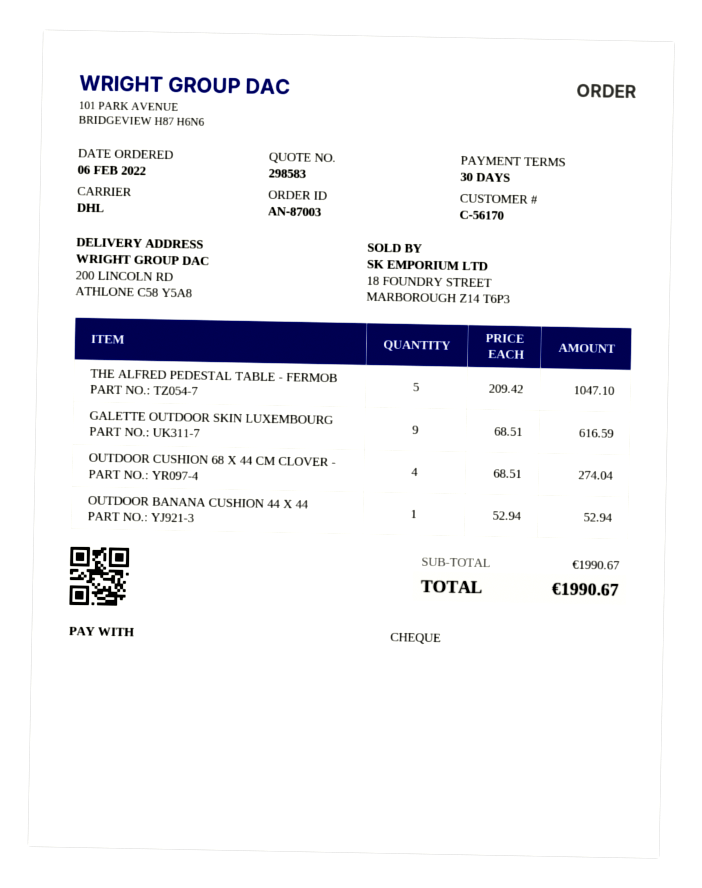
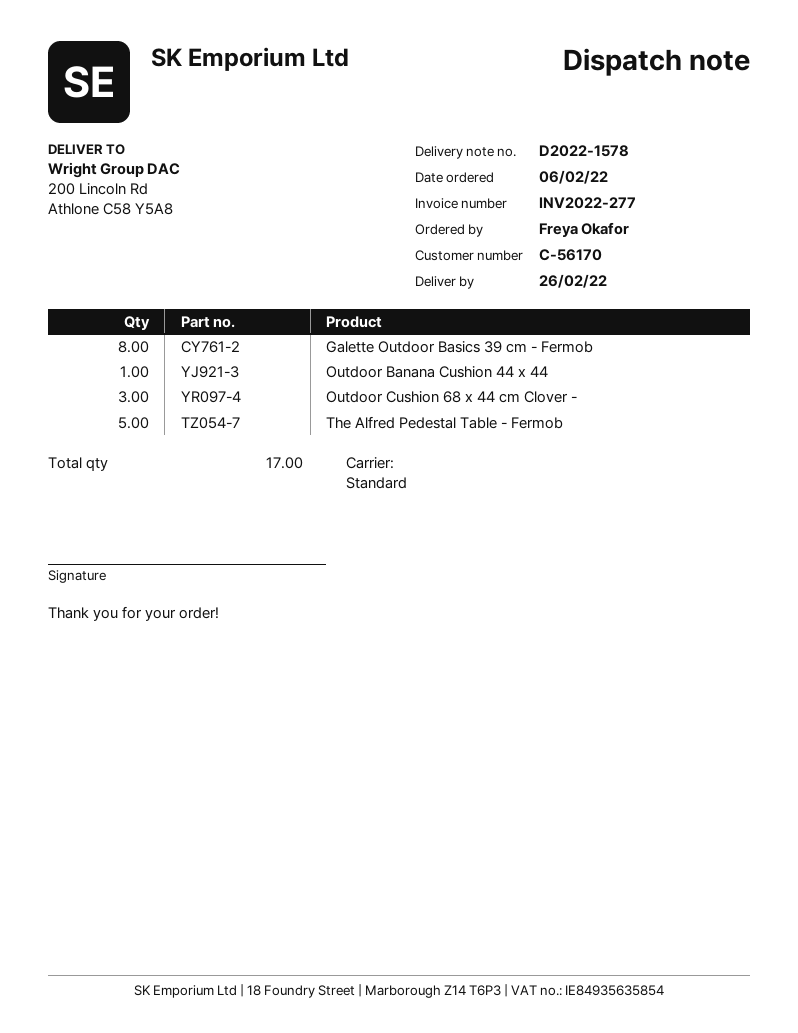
shipping method: DHL -> standard
GALETTE OUTDOOR SKIN LUXEMBOURG: 9 -> none
OUTDOOR CUSHION 68 X 44 CM CLOVER -: 4 -> 3
Galette Outdoor Basics 39 cm - Fermob: none -> 8

